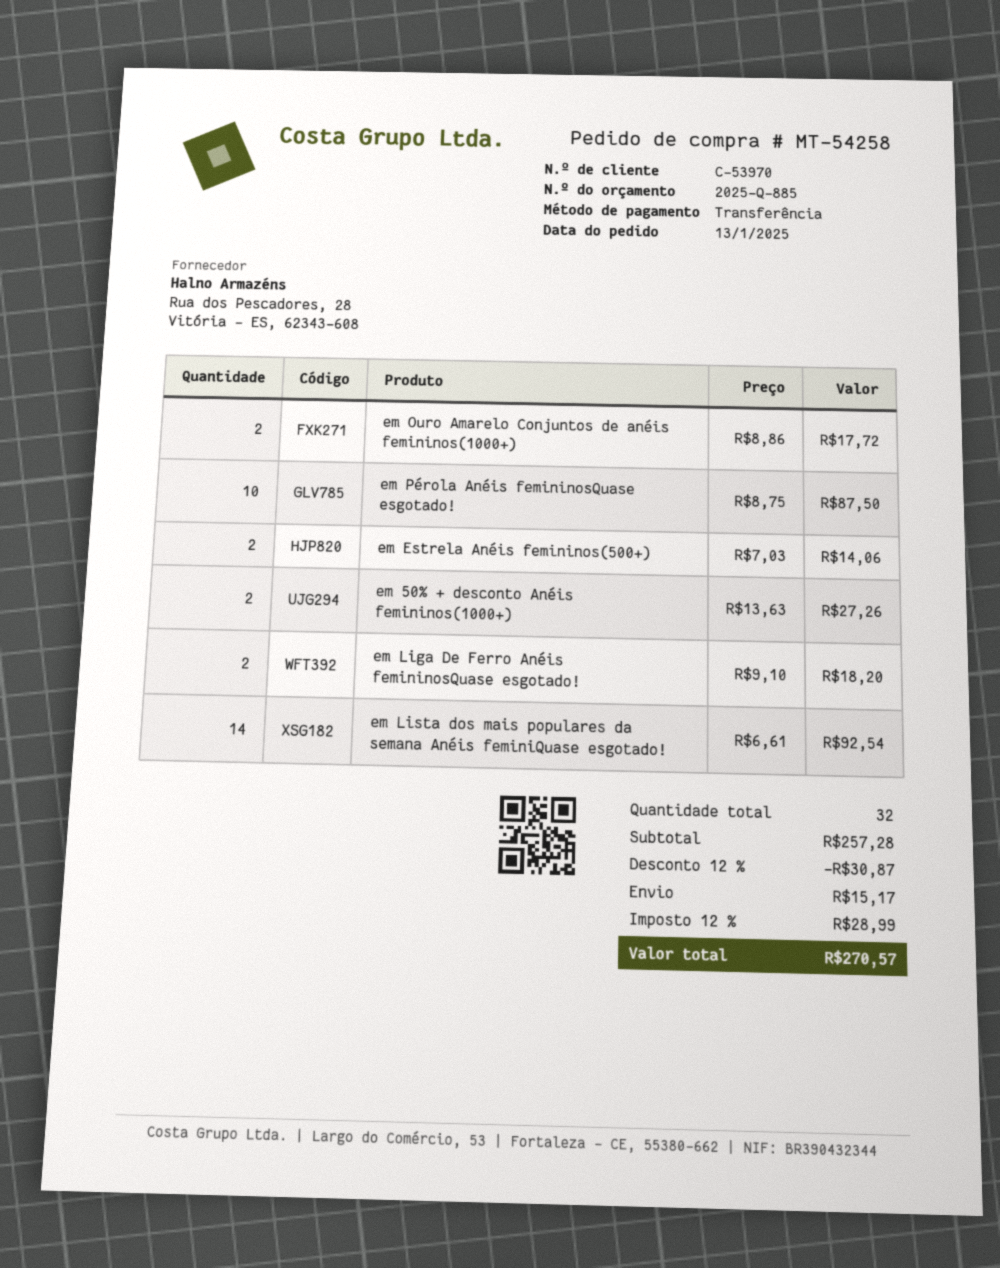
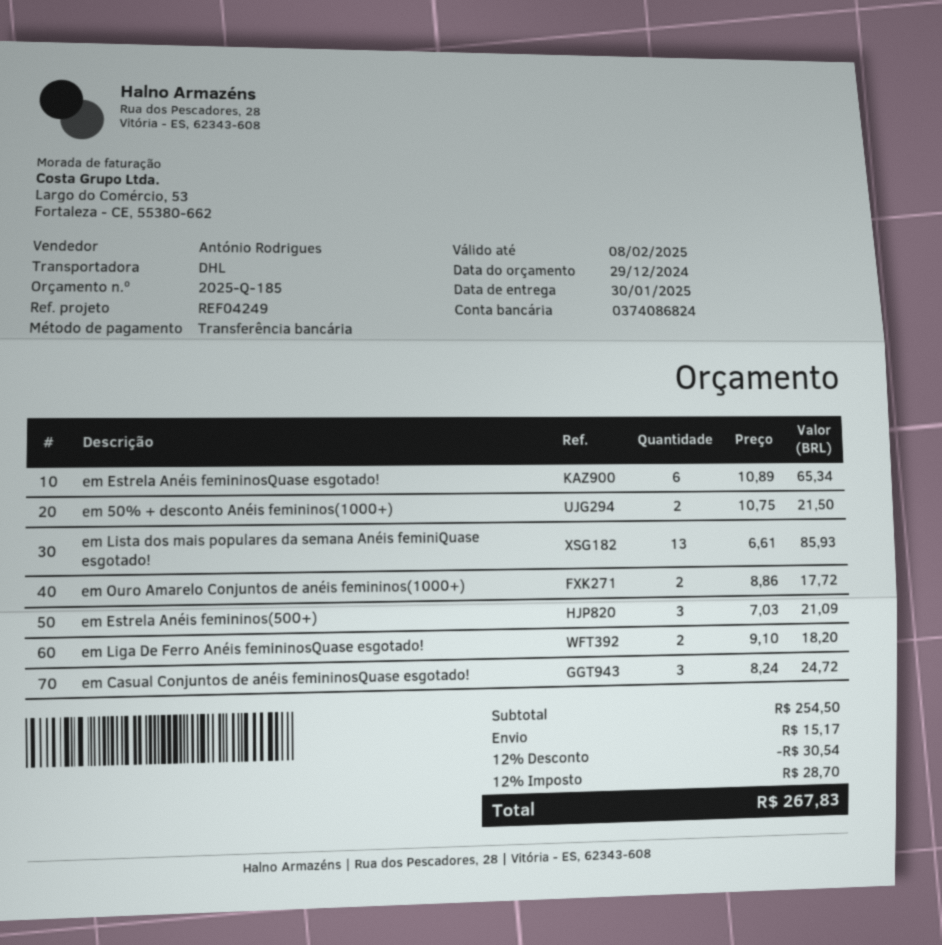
quote number: 2025-Q-885 -> 2025-Q-185
em Pérola Anéis femininosQuase esgotado!: 10 x 8.75 = 87.50 -> none
em Estrela Anéis femininos(500+): 2 x 7.03 = 14.06 -> 3 x 7.03 = 21.09
em 50% + desconto Anéis femininos(1000+): 2 x 13.63 = 27.26 -> 2 x 10.75 = 21.50
em Lista dos mais populares da semana Anéis feminiQuase esgotado!: 14 x 6.61 = 92.54 -> 13 x 6.61 = 85.93
em Estrela Anéis femininosQuase esgotado!: none -> 6 x 10.89 = 65.34
em Casual Conjuntos de anéis femininosQuase esgotado!: none -> 3 x 8.24 = 24.72
subtotal: 257.28 -> 254.50
discount: 12% = 30.87 -> 12% = 30.54
tax: 12% = 28.99 -> 12% = 28.70
total: 270.57 -> 267.83

